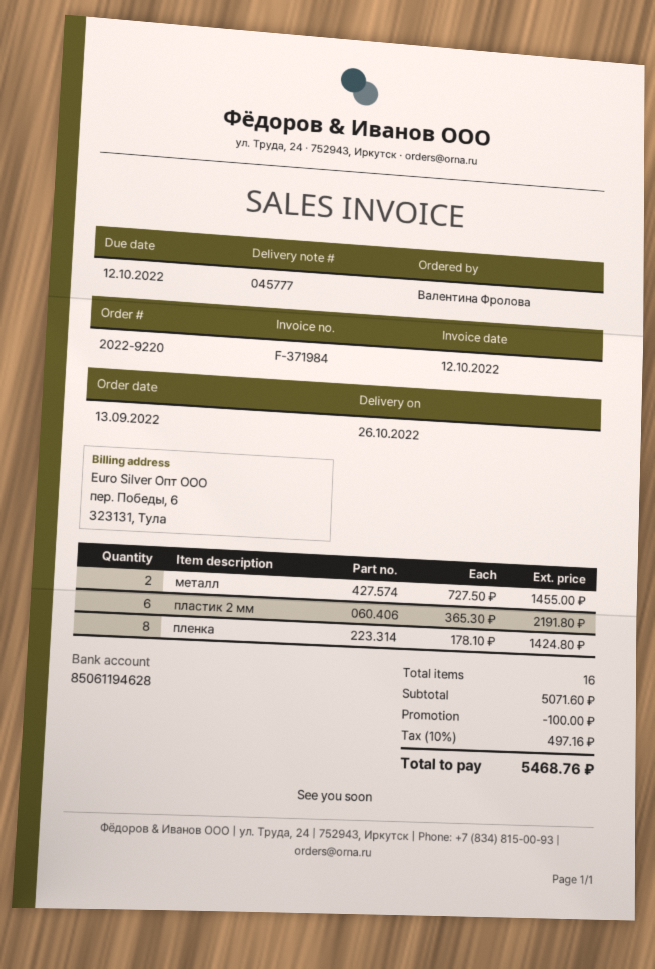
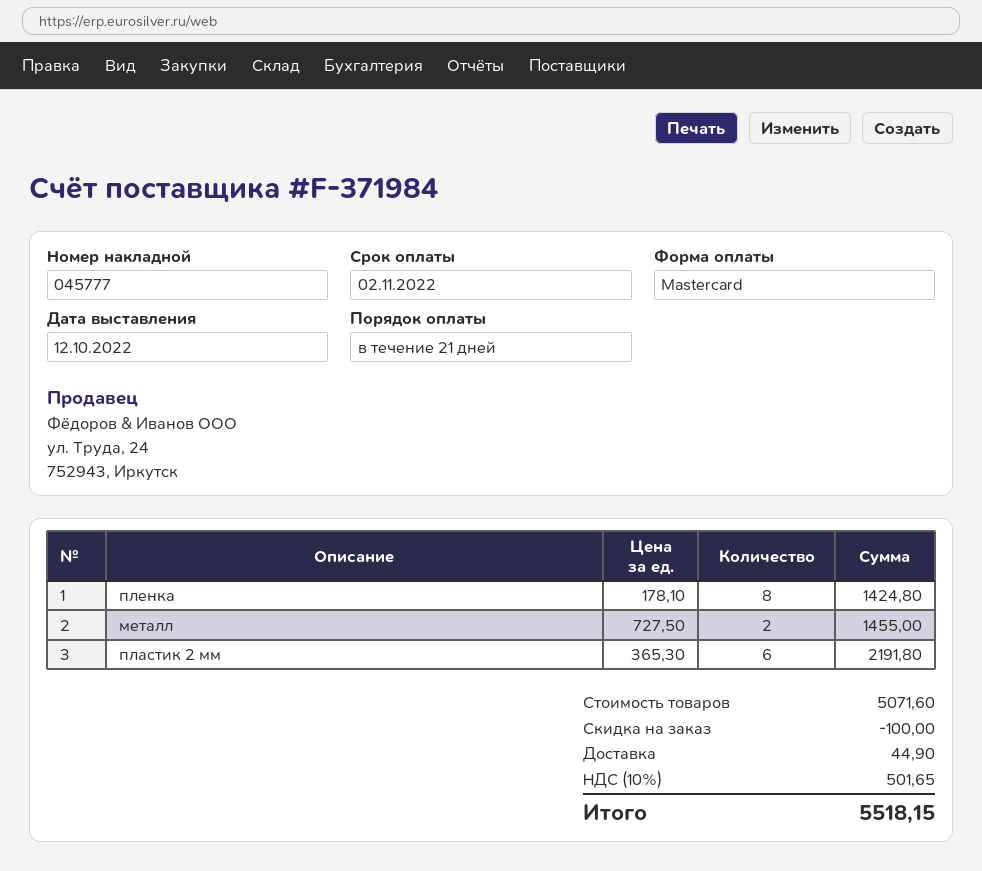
due date: 2022-10-12 -> 2022-11-02
shipping: none -> 44.90
tax: 10% = 497.16 -> 10% = 501.65
total: 5468.76 -> 5518.15

